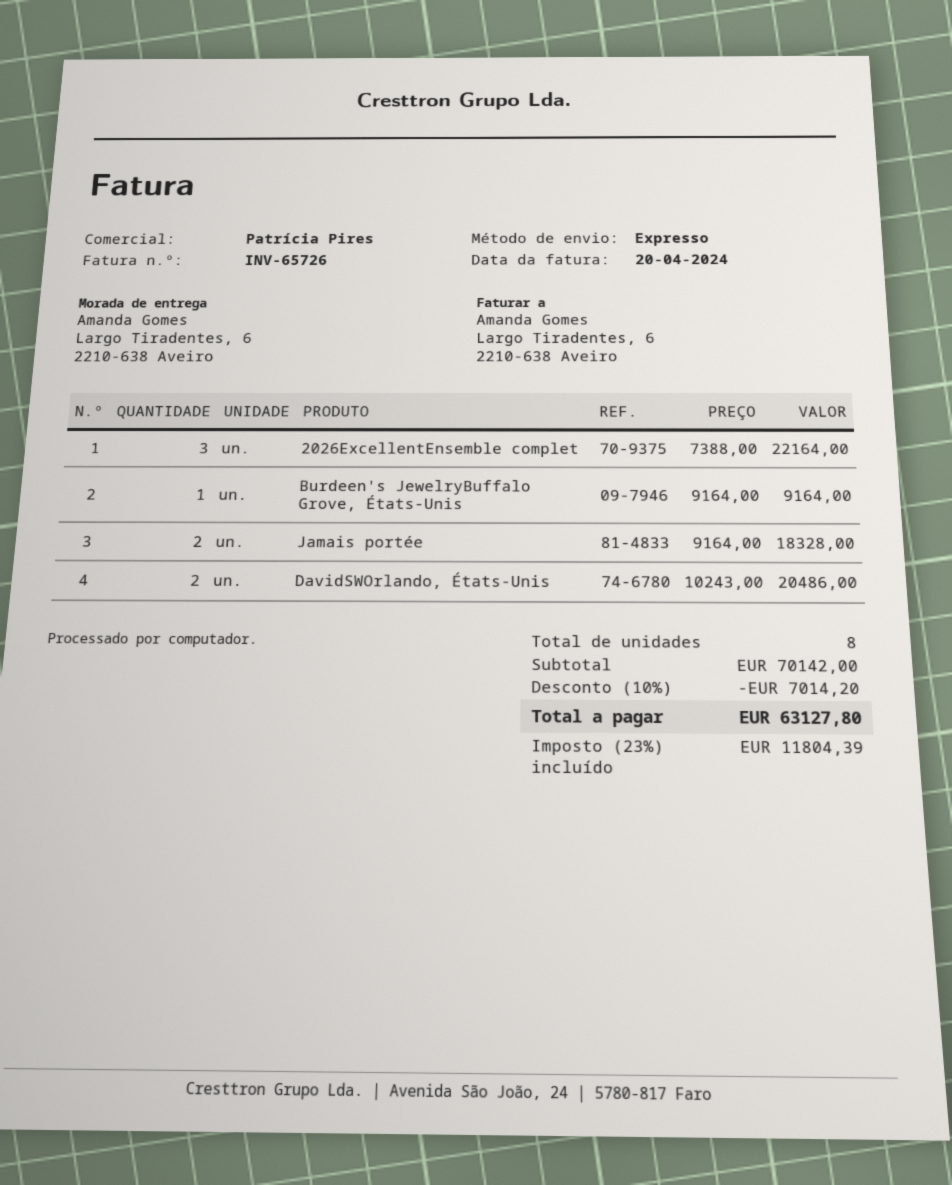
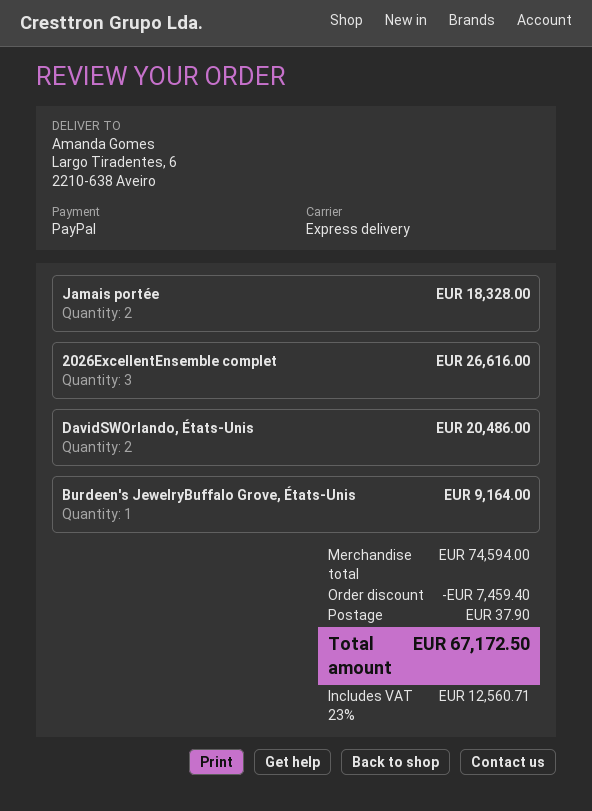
2026ExcellentEnsemble complet: 3 for 22164.00 -> 3 for 26616.00
subtotal: 70142.00 -> 74594.00
discount: 7014.20 -> 7459.40
shipping: none -> 37.90
tax: 23% = 11804.39 -> 23% = 12560.71
total: 63127.80 -> 67172.50

